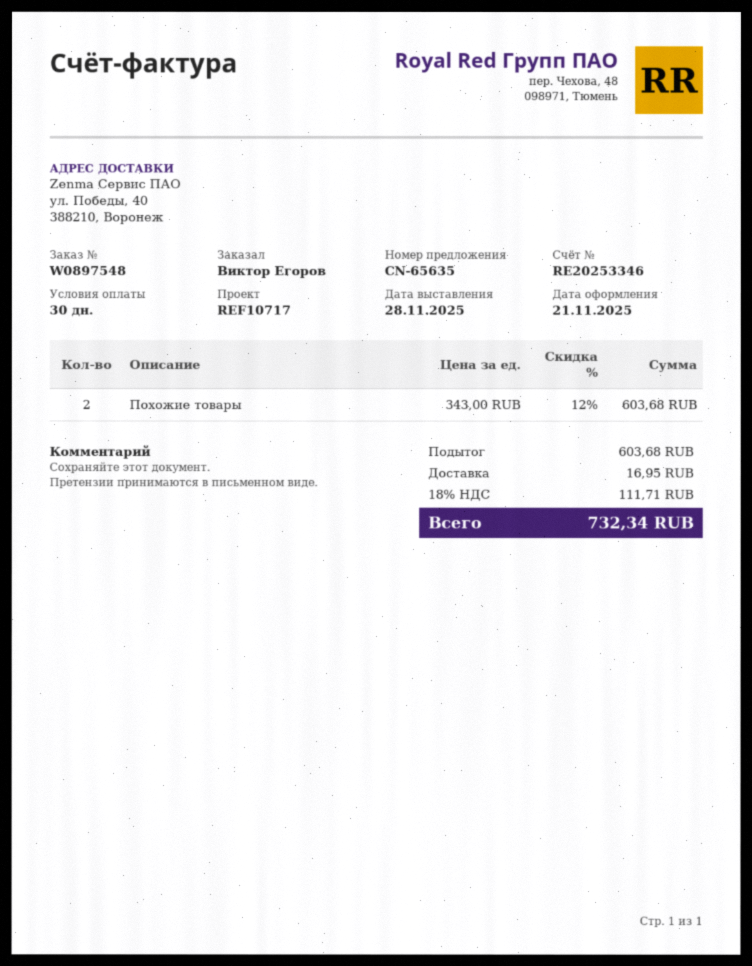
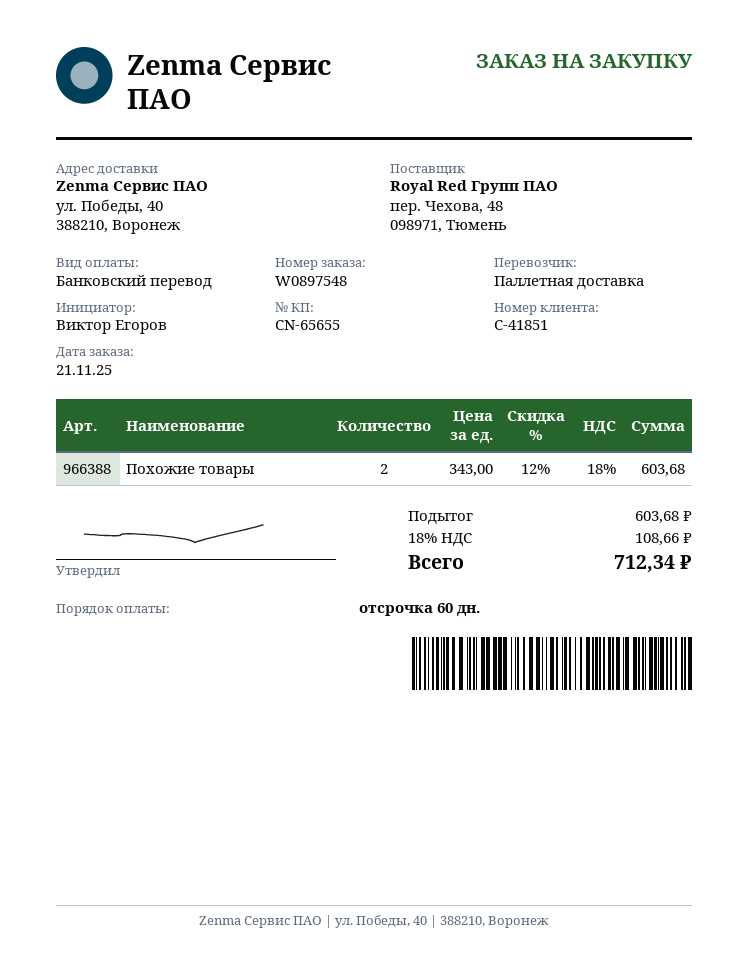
quote number: CN-65635 -> CN-65655
payment terms: 30 days -> 60 days
shipping: 16.95 -> none
tax: 18% = 111.71 -> 18% = 108.66
total: 732.34 -> 712.34

